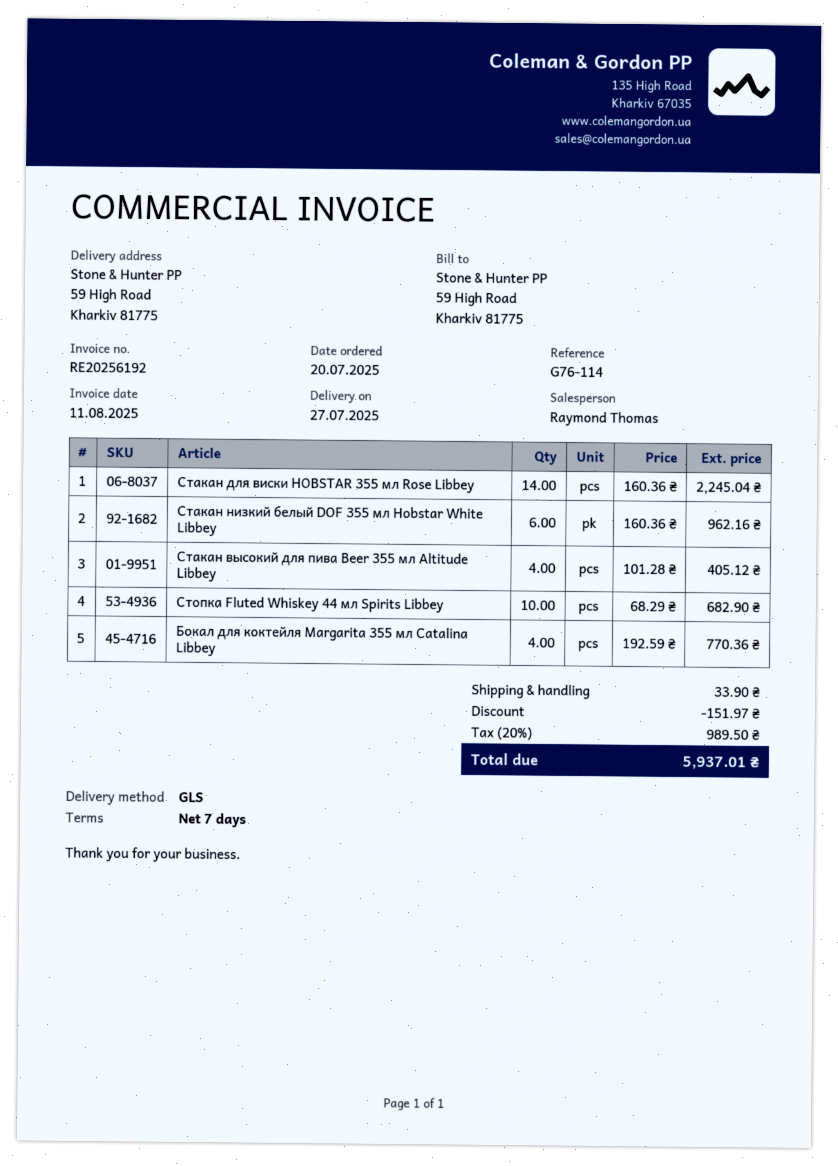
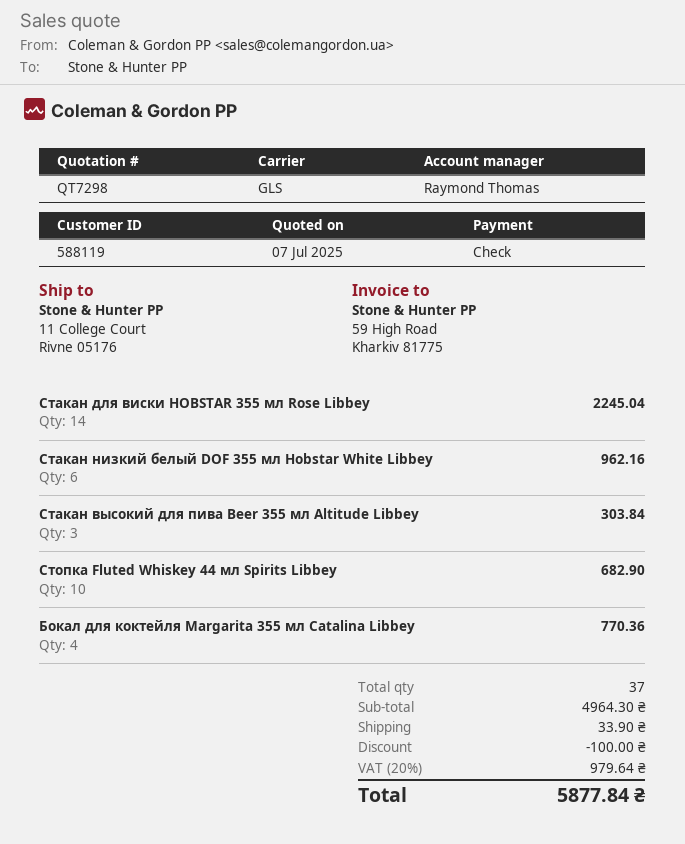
ship to: 59 High Road, Kharkiv 81775 -> 11 College Court, Rivne 05176
Стакан высокий для пива Beer 355 мл Altitude Libbey: 4 for 405.12 -> 3 for 303.84
discount: 151.97 -> 100.00
tax: 20% = 989.50 -> 20% = 979.64
total: 5937.01 -> 5877.84

